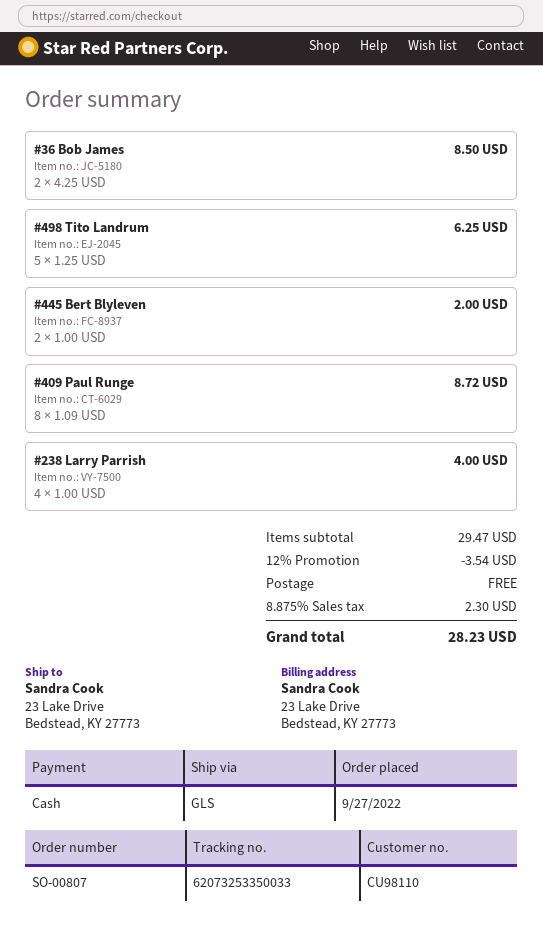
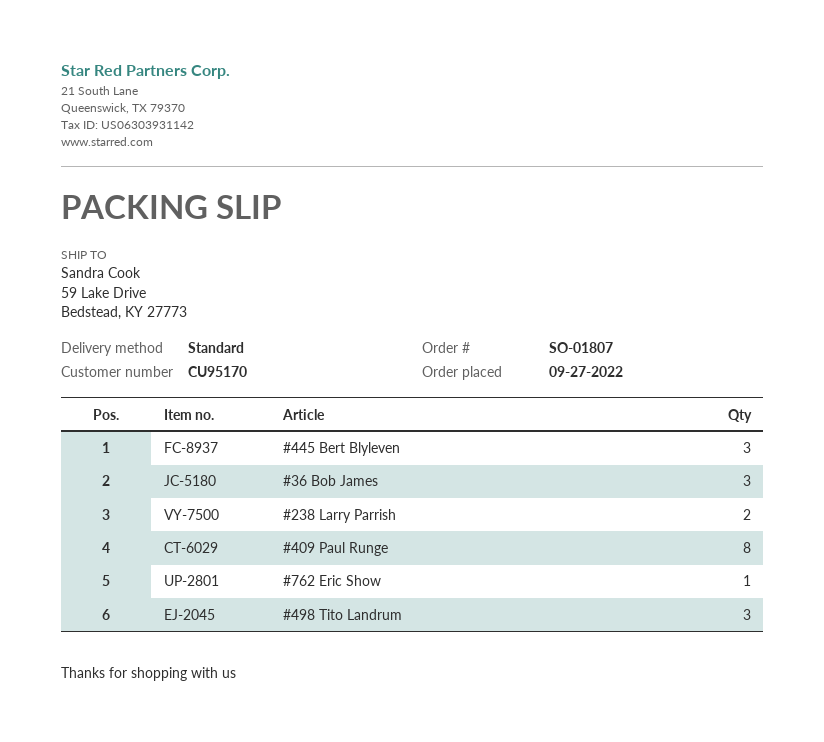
order number: SO-00807 -> SO-01807
customer number: CU98110 -> CU95170
shipping method: GLS -> standard
ship to: 23 Lake Drive, Bedstead, KY 27773 -> 59 Lake Drive, Bedstead, KY 27773
#36 Bob James: 2 -> 3
#498 Tito Landrum: 5 -> 3
#445 Bert Blyleven: 2 -> 3
#238 Larry Parrish: 4 -> 2
#762 Eric Show: none -> 1

